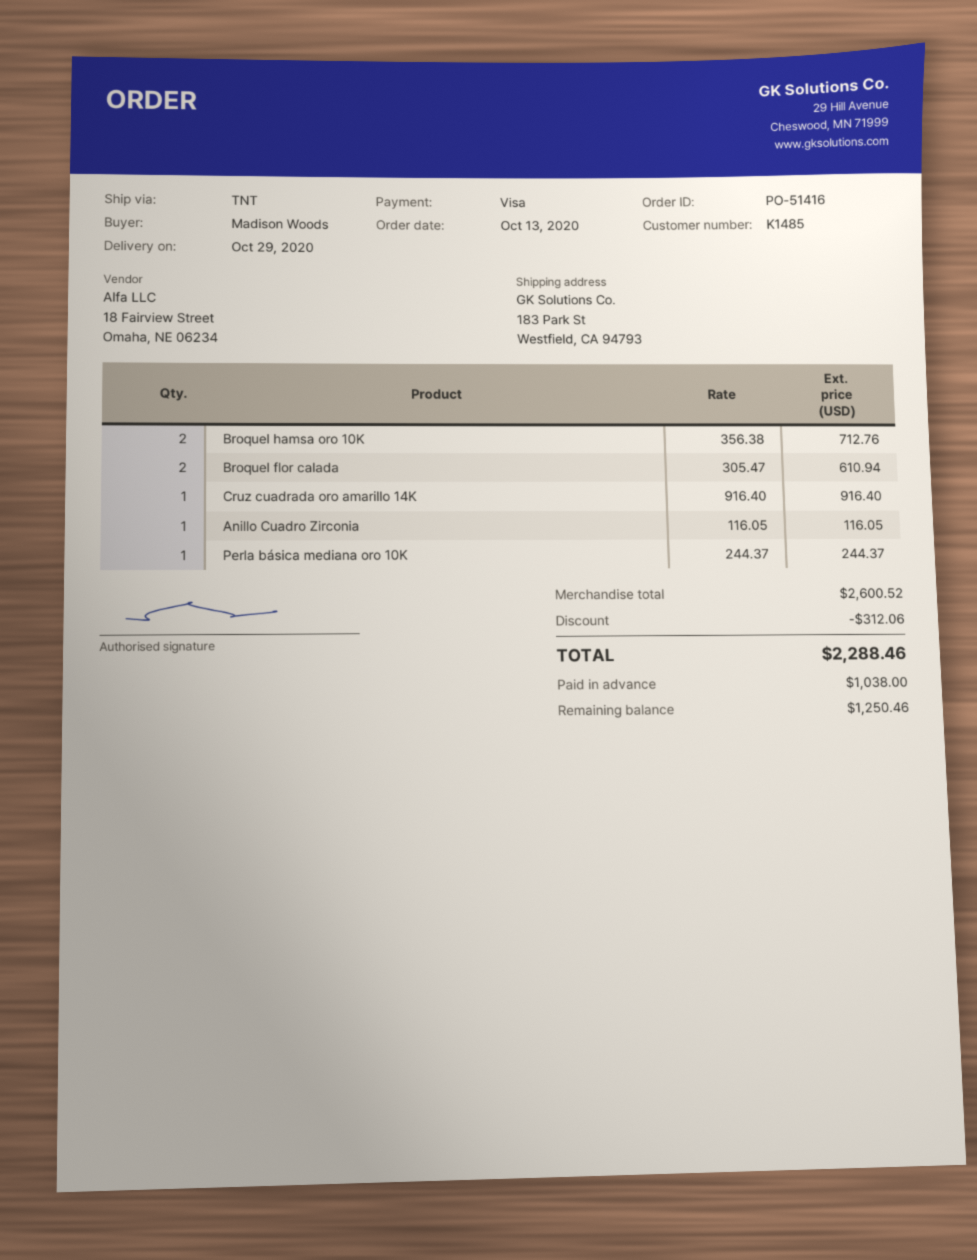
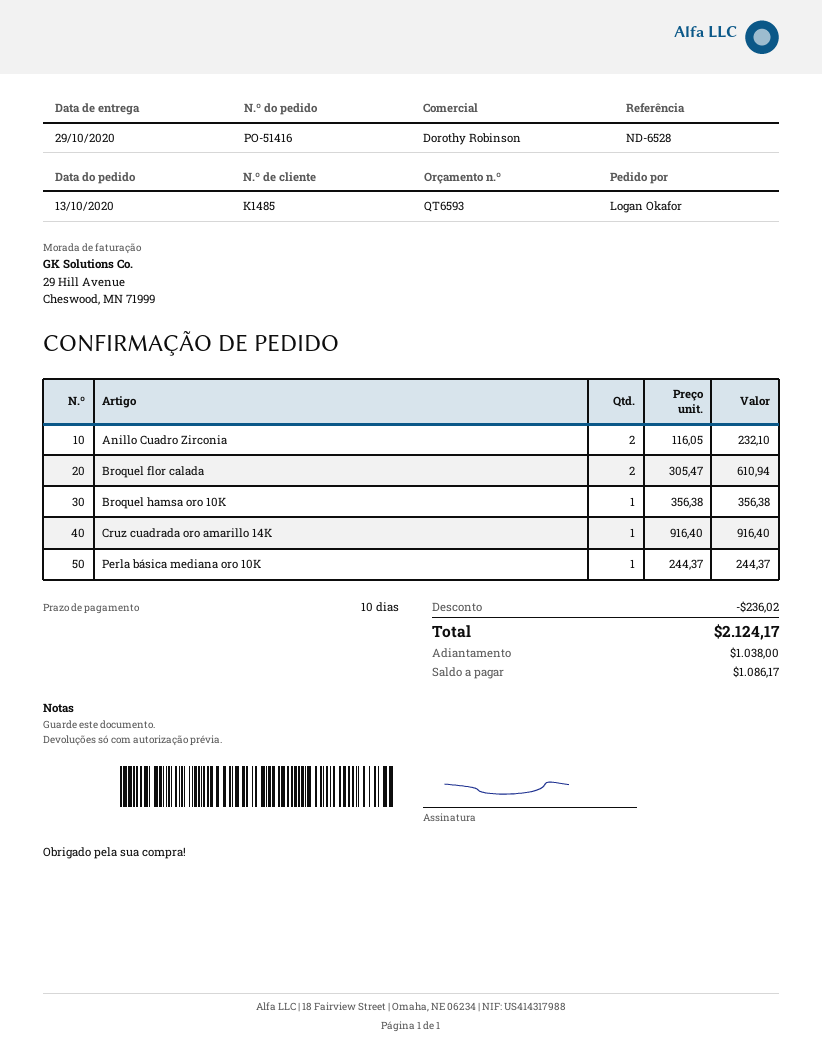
ordered by: Madison Woods -> Logan Okafor
Broquel hamsa oro 10K: 2 x 356.38 = 712.76 -> 1 x 356.38 = 356.38
Anillo Cuadro Zirconia: 1 x 116.05 = 116.05 -> 2 x 116.05 = 232.10
discount: 312.06 -> 236.02
total: 2288.46 -> 2124.17
balance: 1250.46 -> 1086.17

